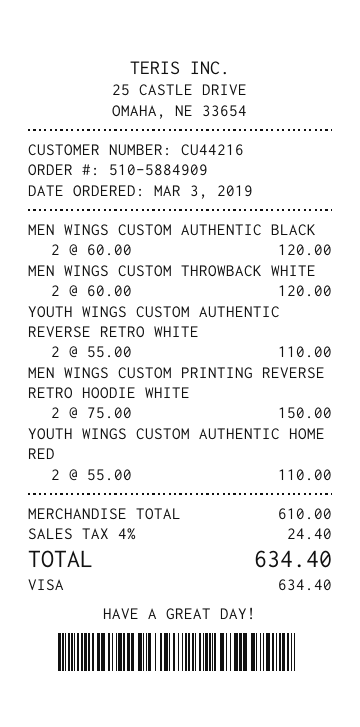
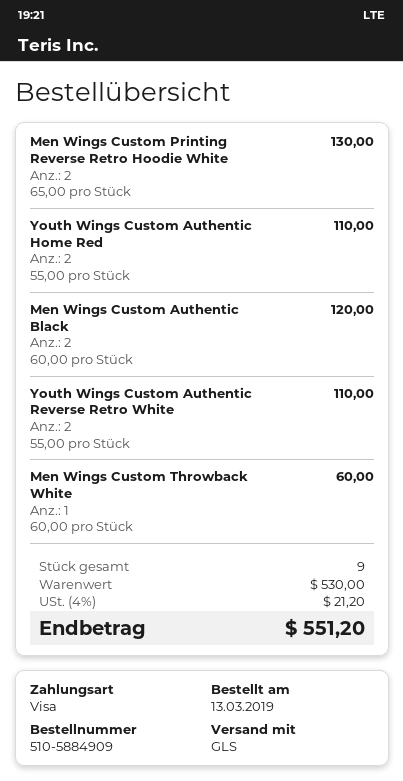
order date: 2019-03-03 -> 2019-03-13
MEN WINGS CUSTOM THROWBACK WHITE: 2 x 60.00 = 120.00 -> 1 x 60.00 = 60.00
MEN WINGS CUSTOM PRINTING REVERSE RETRO HOODIE WHITE: 2 x 75.00 = 150.00 -> 2 x 65.00 = 130.00
subtotal: 610.00 -> 530.00
tax: 4% = 24.40 -> 4% = 21.20
total: 634.40 -> 551.20

